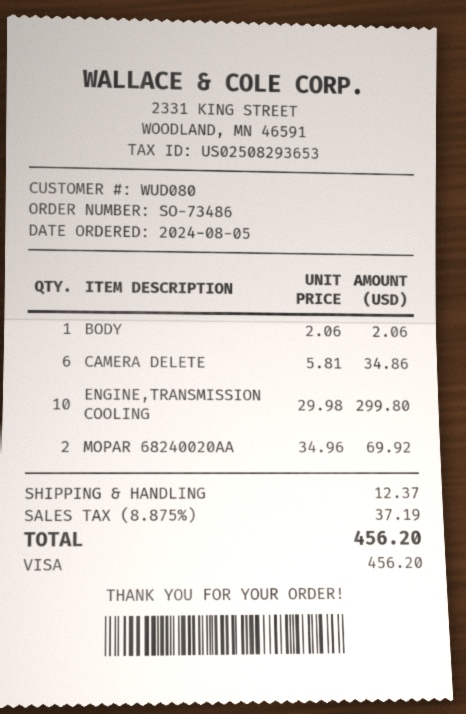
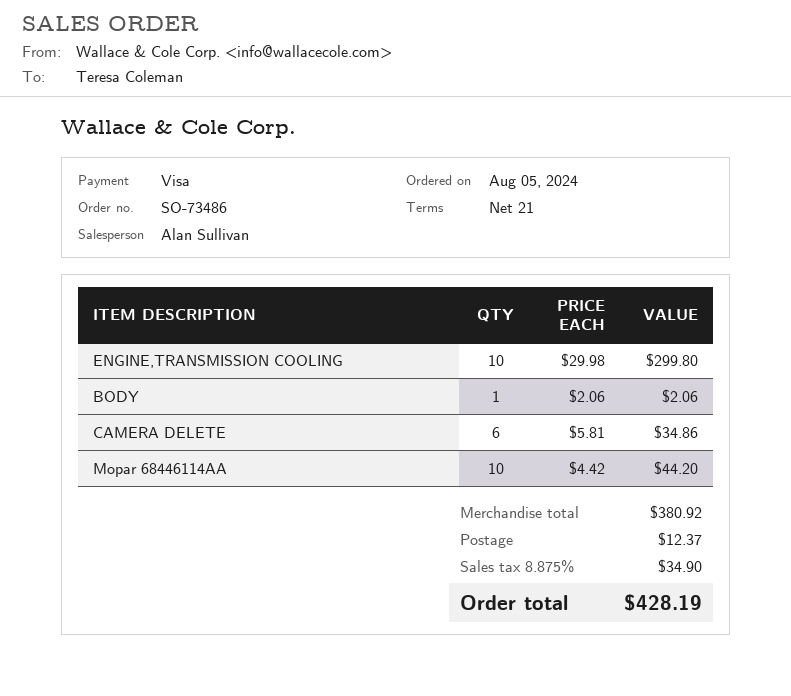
MOPAR 68240020AA: 2 x 34.96 = 69.92 -> none
Mopar 68446114AA: none -> 10 x 4.42 = 44.20
tax: 8.875% = 37.19 -> 8.875% = 34.90
total: 456.20 -> 428.19

